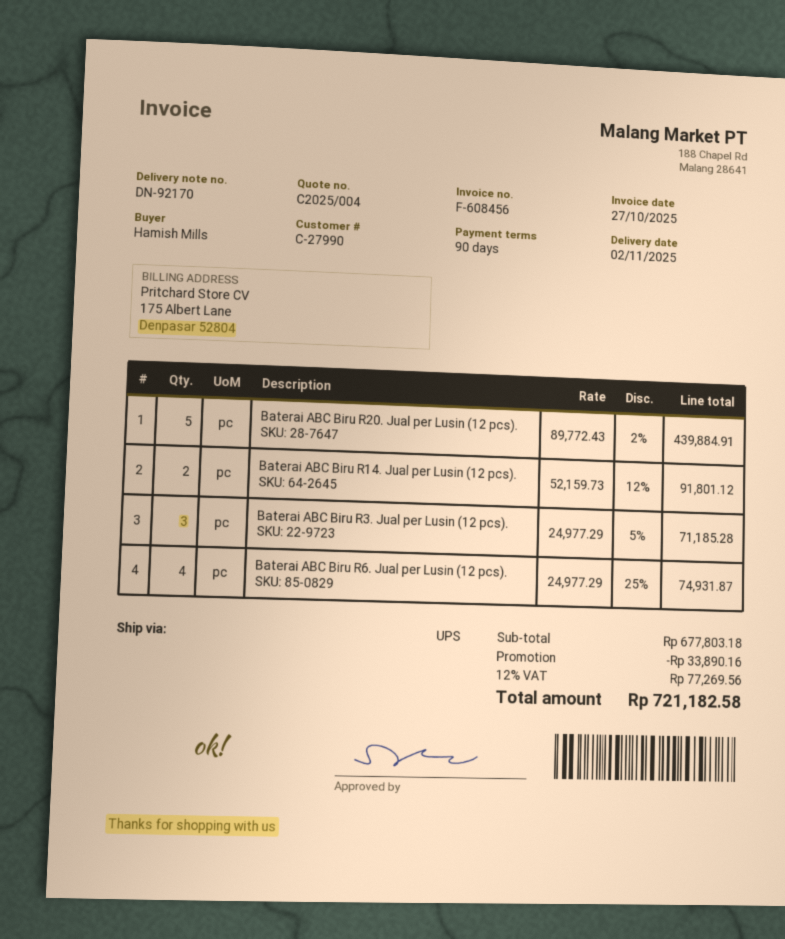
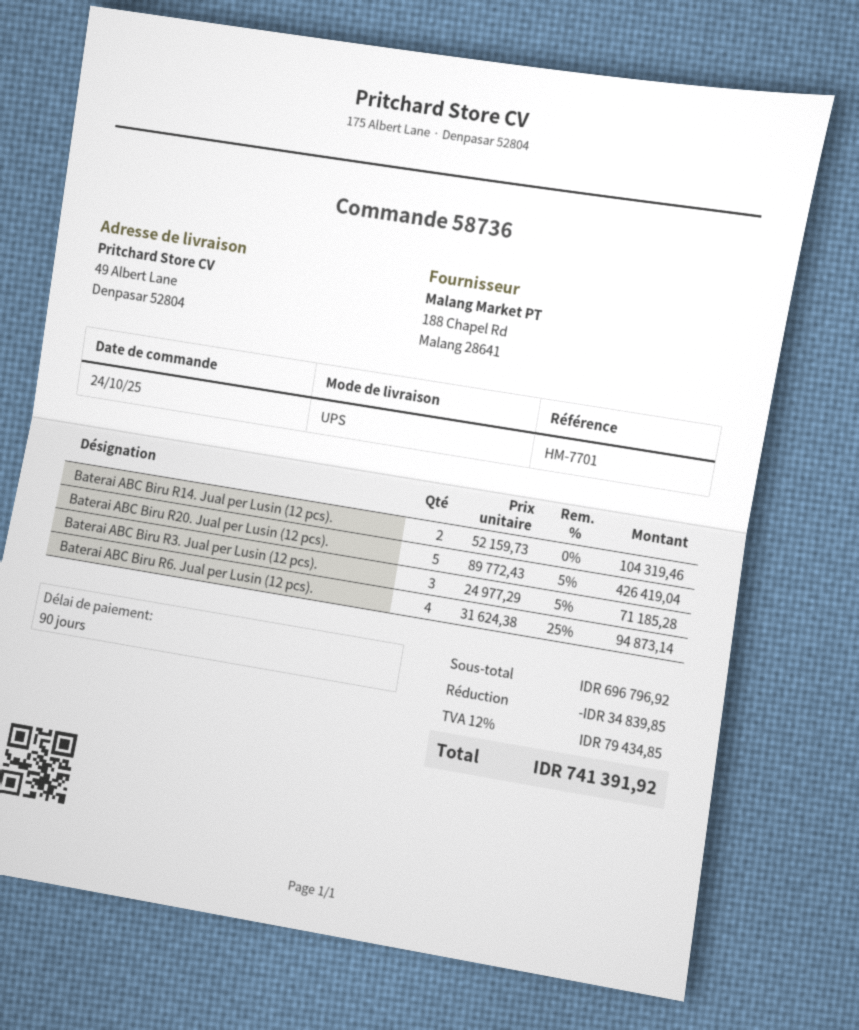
Baterai ABC Biru R20. Jual per Lusin (12 pcs).: 5 x 89772.43 - 2% = 439884.91 -> 5 x 89772.43 - 5% = 426419.04
Baterai ABC Biru R14. Jual per Lusin (12 pcs).: 2 x 52159.73 - 12% = 91801.12 -> 2 x 52159.73 = 104319.46
Baterai ABC Biru R6. Jual per Lusin (12 pcs).: 4 x 24977.29 - 25% = 74931.87 -> 4 x 31624.38 - 25% = 94873.14
subtotal: 677803.18 -> 696796.92
discount: 33890.16 -> 34839.85
tax: 12% = 77269.56 -> 12% = 79434.85
total: 721182.58 -> 741391.92

